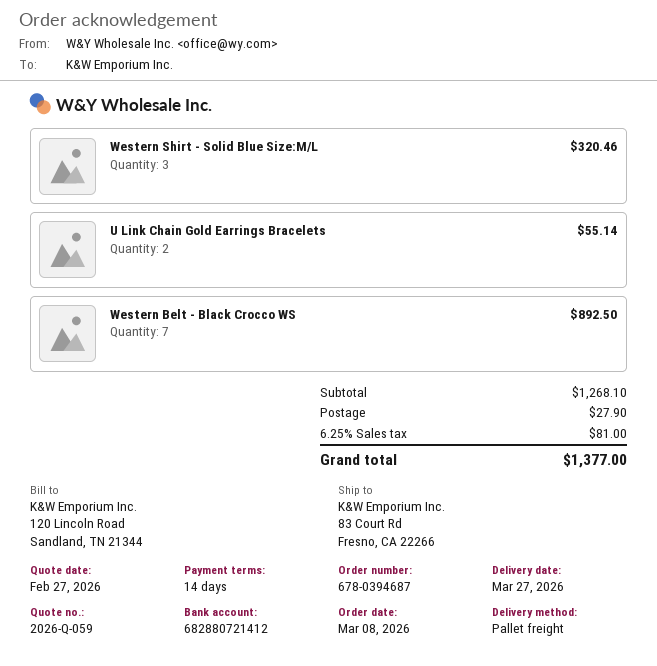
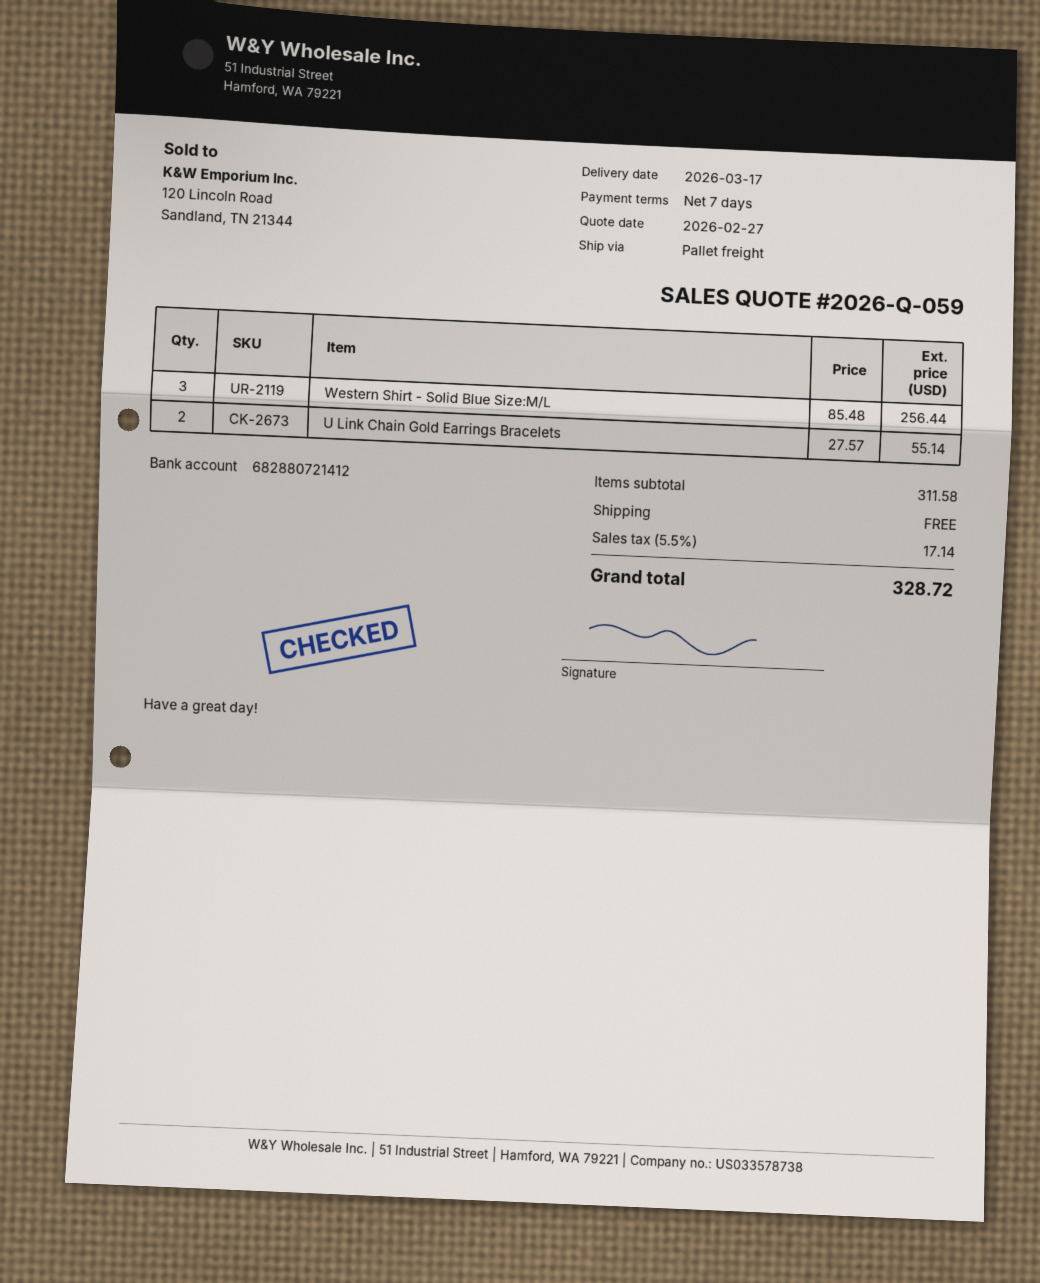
delivery date: 2026-03-27 -> 2026-03-17
payment terms: 14 days -> 7 days
Western Shirt - Solid Blue Size:M/L: 3 for 320.46 -> 3 for 256.44
Western Belt - Black Crocco WS: 7 for 892.50 -> none
subtotal: 1268.10 -> 311.58
shipping: 27.90 -> 0.00
tax: 6.25% = 81.00 -> 5.5% = 17.14
total: 1377.00 -> 328.72

